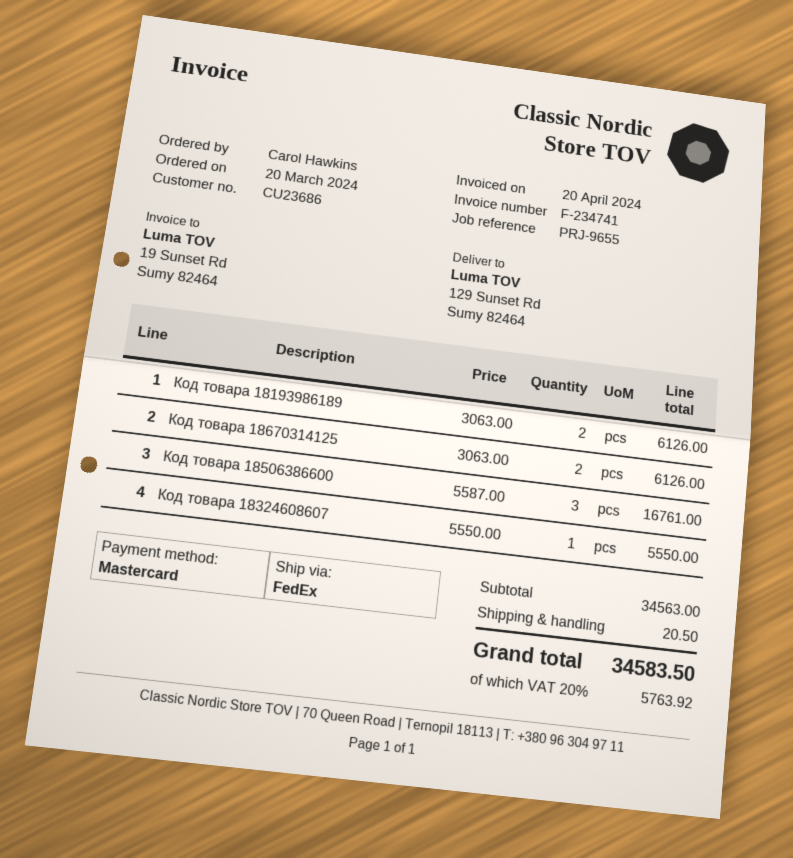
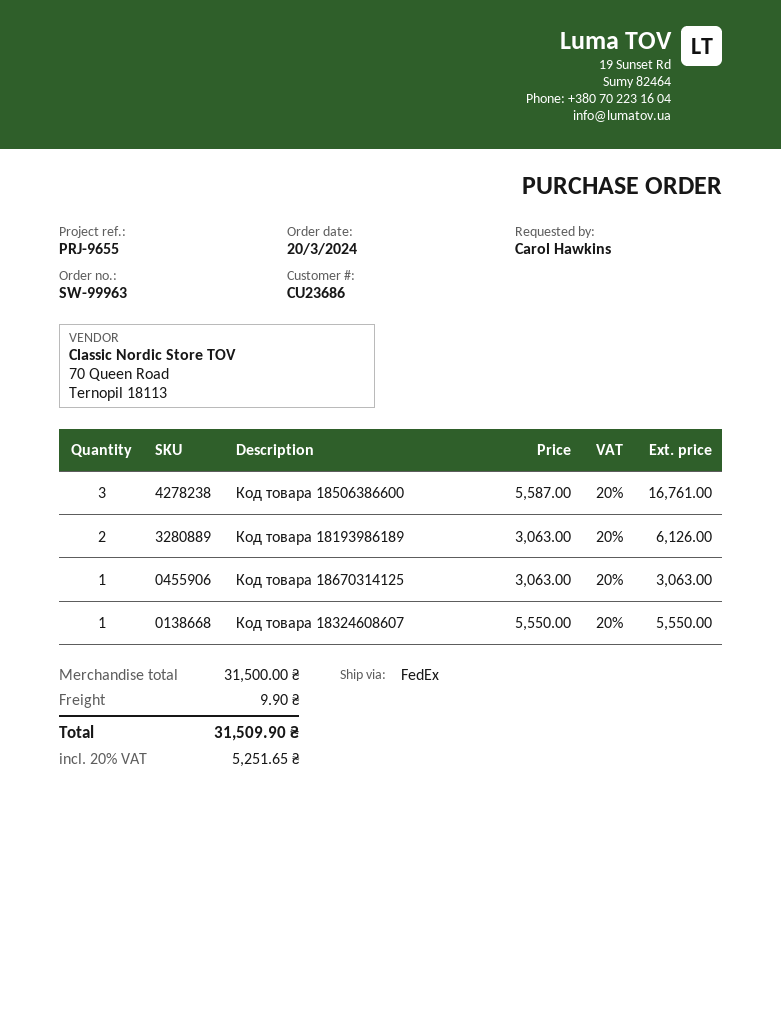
Код товара 18670314125: 2 x 3063.00 = 6126.00 -> 1 x 3063.00 = 3063.00
subtotal: 34563.00 -> 31500.00
shipping: 20.50 -> 9.90
tax: 20% = 5763.92 -> 20% = 5251.65
total: 34583.50 -> 31509.90

